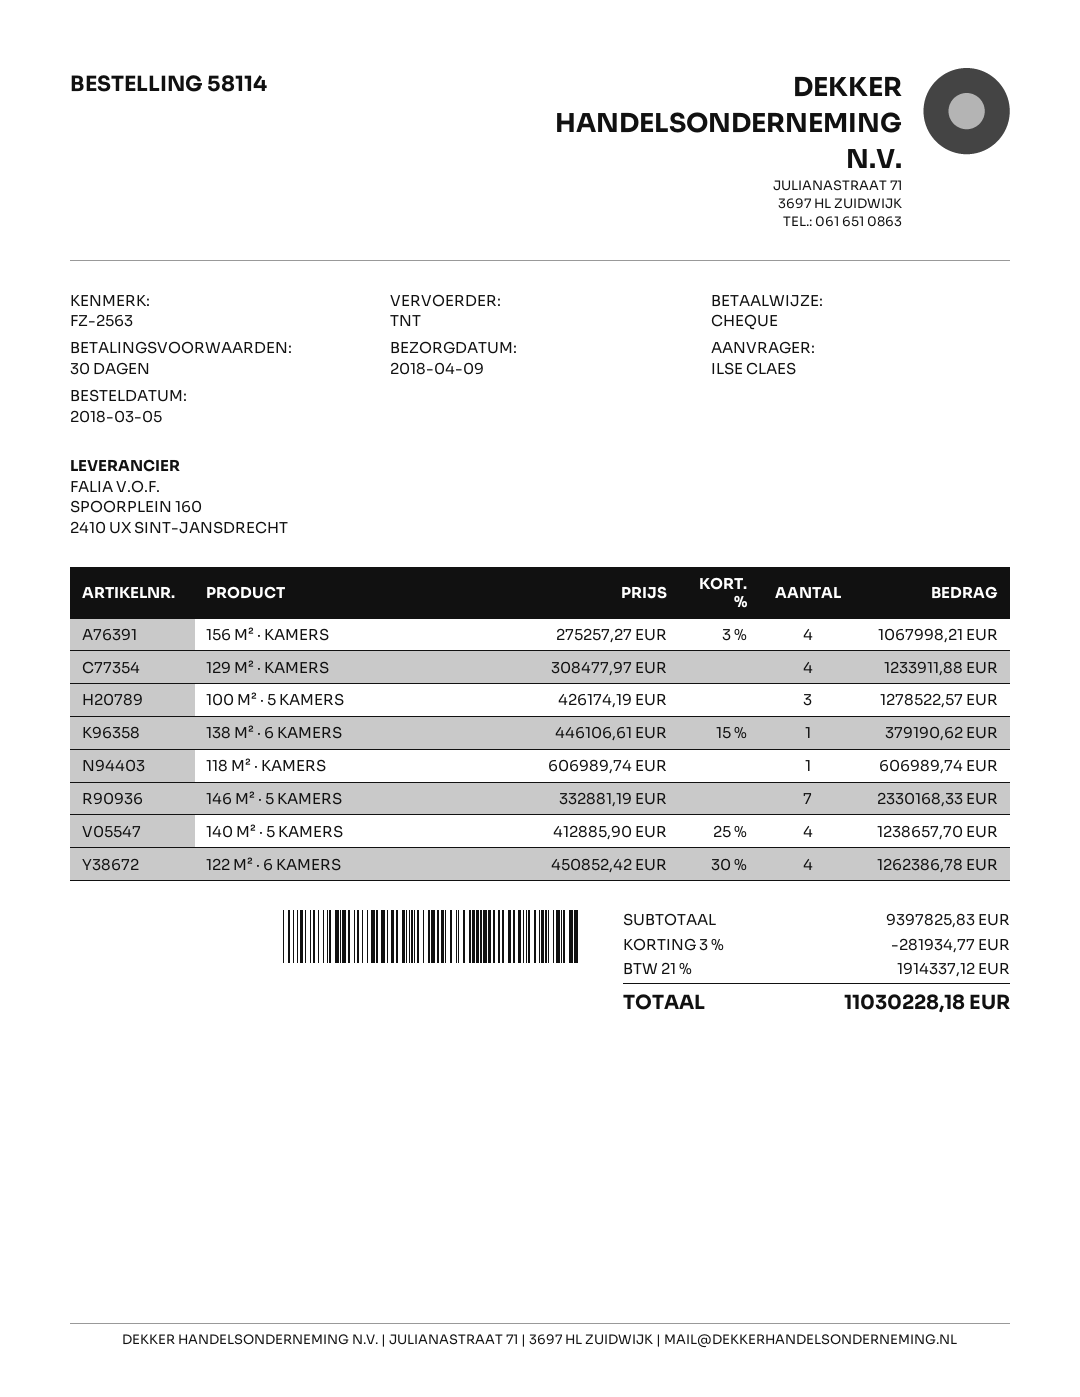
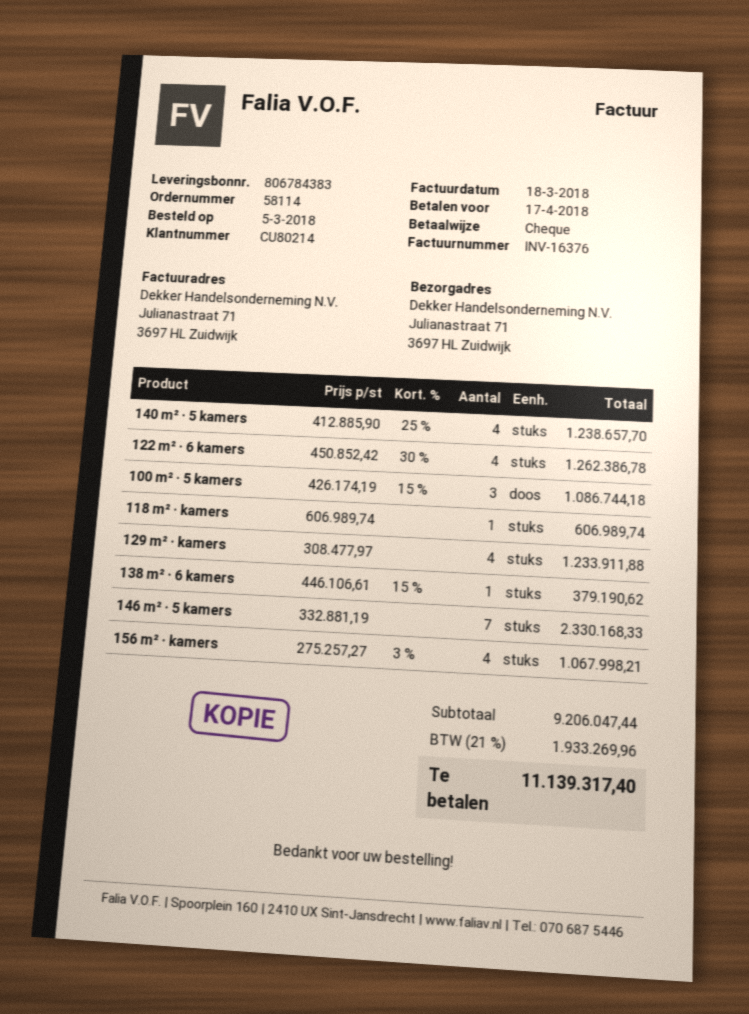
100 M² · 5 KAMERS: 3 x 426174.19 = 1278522.57 -> 3 x 426174.19 - 15% = 1086744.18
subtotal: 9397825.83 -> 9206047.44
discount: 3% = 281934.77 -> none
tax: 21% = 1914337.12 -> 21% = 1933269.96
total: 11030228.18 -> 11139317.40

